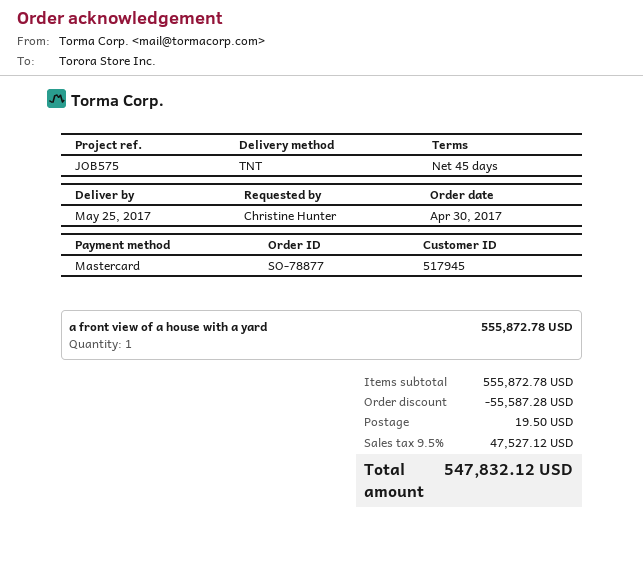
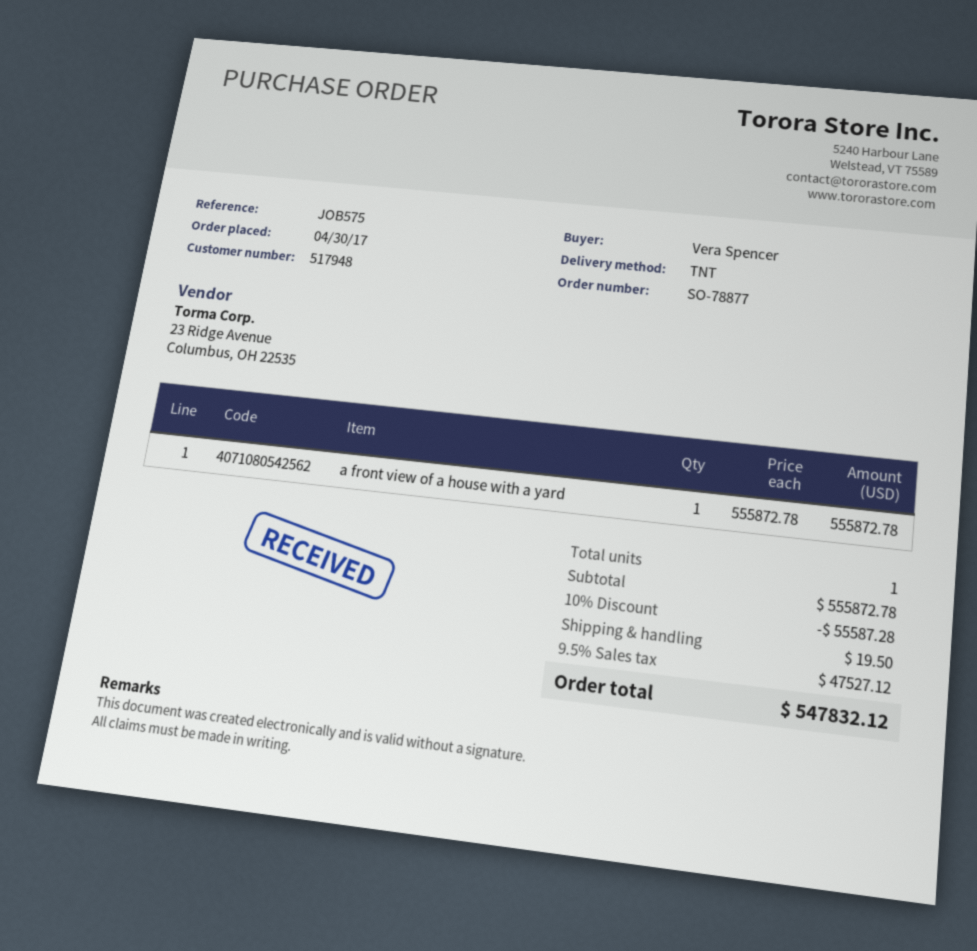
customer number: 517945 -> 517948
ordered by: Christine Hunter -> Vera Spencer

